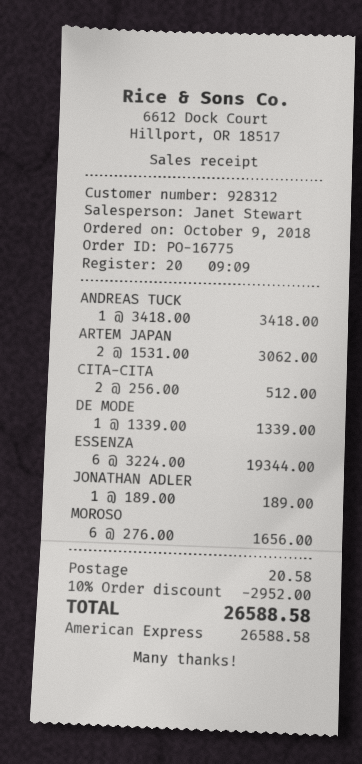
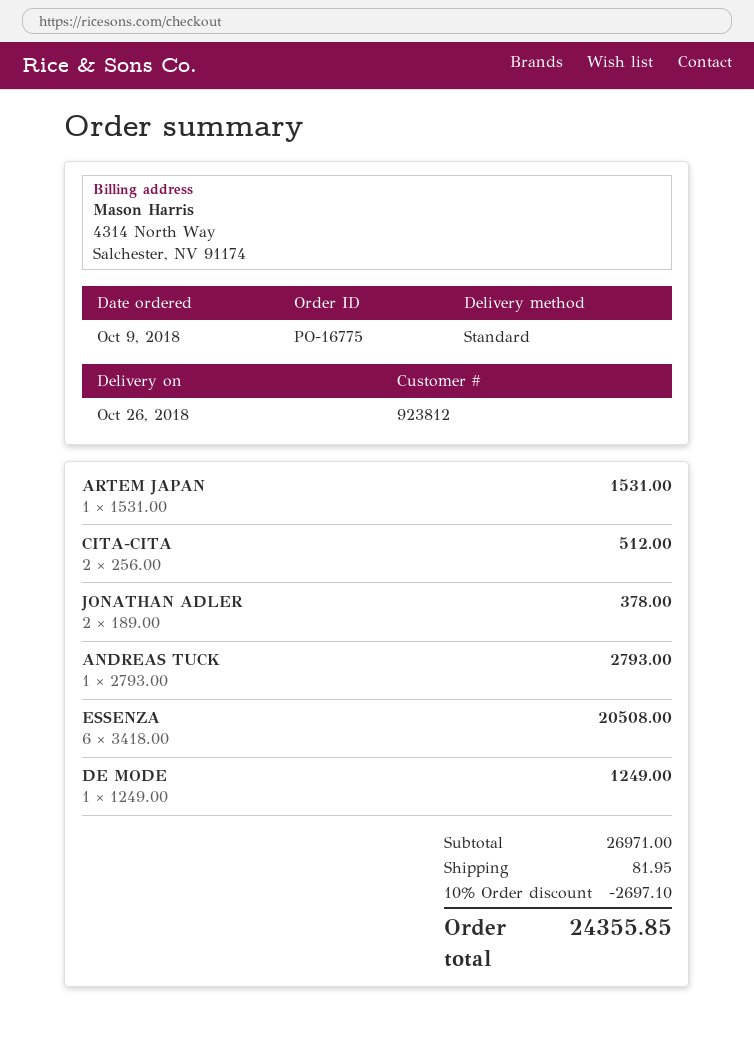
customer number: 928312 -> 923812
ANDREAS TUCK: 1 x 3418.00 = 3418.00 -> 1 x 2793.00 = 2793.00
ARTEM JAPAN: 2 x 1531.00 = 3062.00 -> 1 x 1531.00 = 1531.00
DE MODE: 1 x 1339.00 = 1339.00 -> 1 x 1249.00 = 1249.00
ESSENZA: 6 x 3224.00 = 19344.00 -> 6 x 3418.00 = 20508.00
JONATHAN ADLER: 1 x 189.00 = 189.00 -> 2 x 189.00 = 378.00
MOROSO: 6 x 276.00 = 1656.00 -> none
discount: 10% = 2952.00 -> 10% = 2697.10
shipping: 20.58 -> 81.95
total: 26588.58 -> 24355.85

